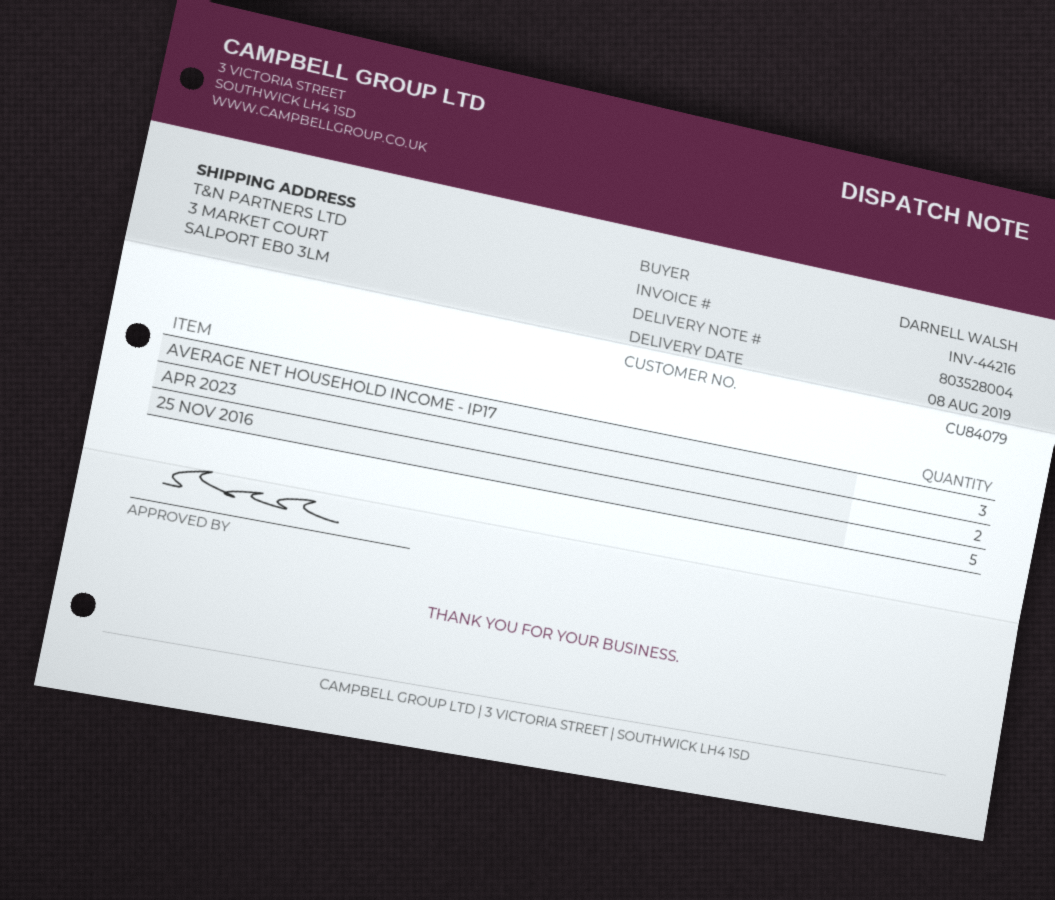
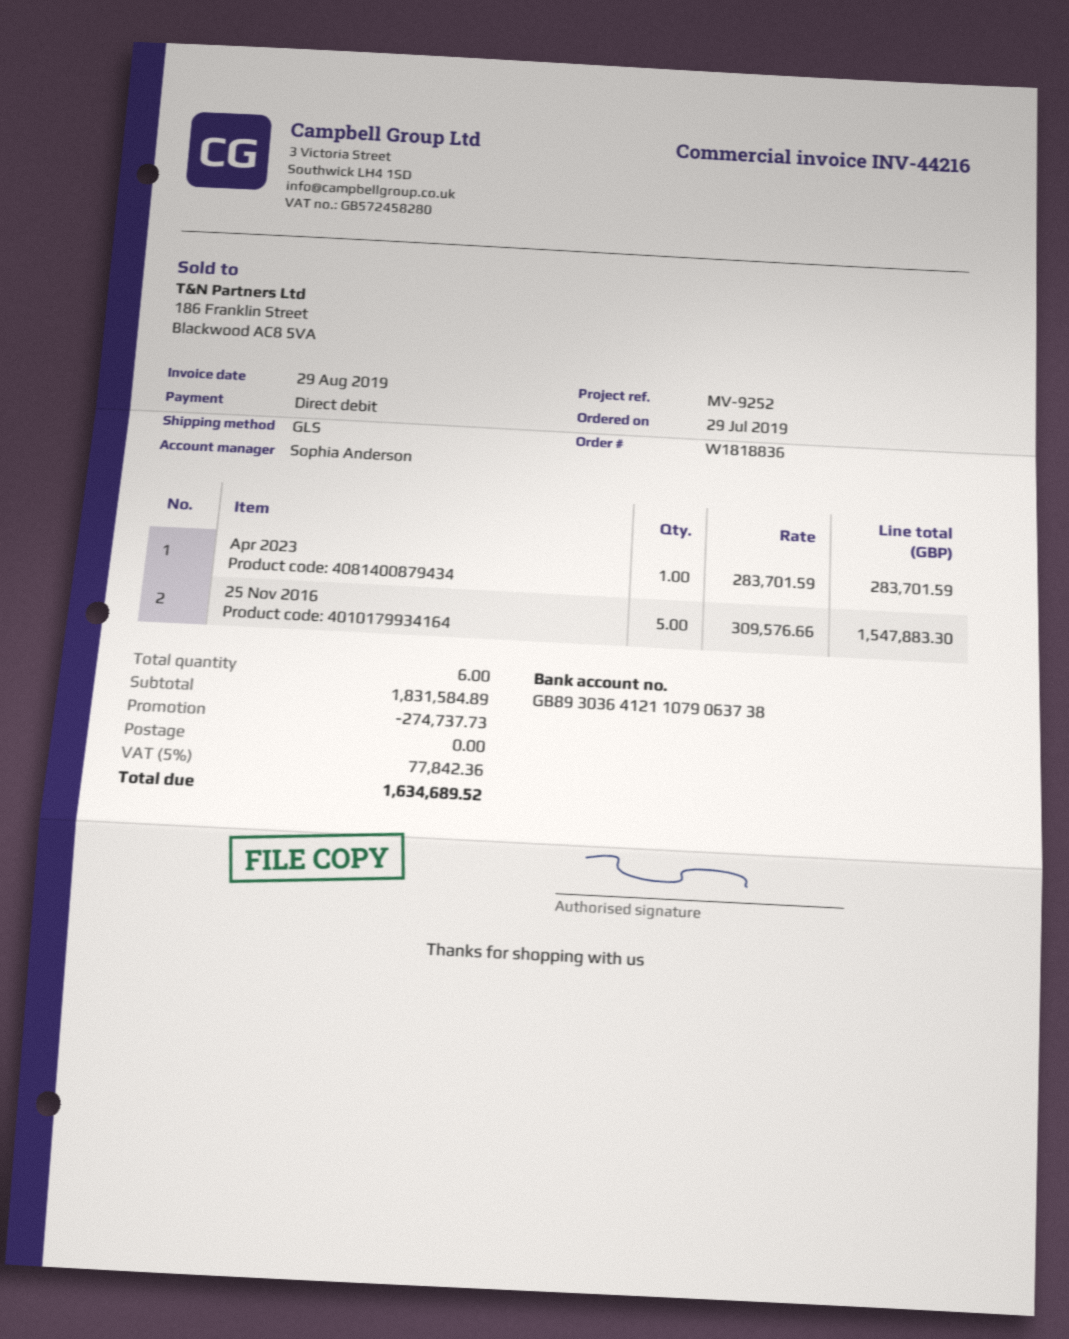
AVERAGE NET HOUSEHOLD INCOME - IP17: 3 -> none
APR 2023: 2 -> 1

